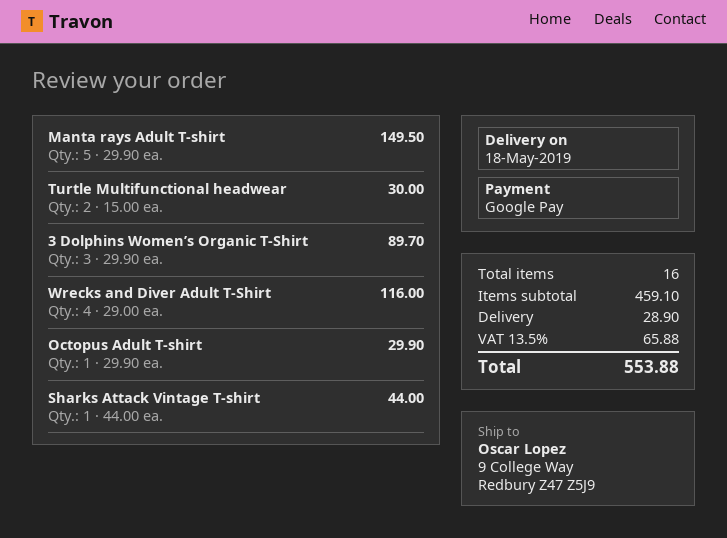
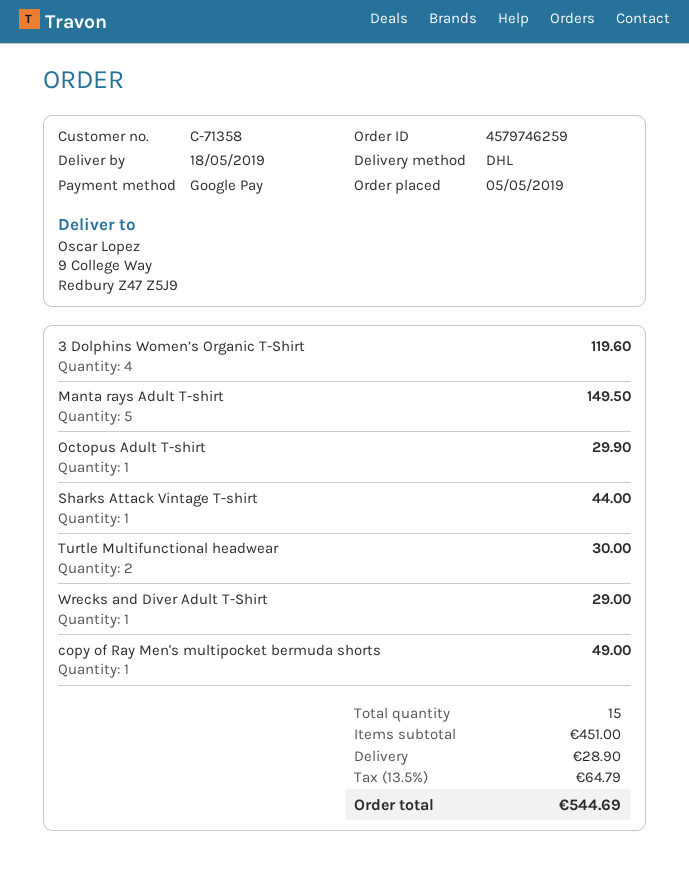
3 Dolphins Women’s Organic T-Shirt: 3 for 89.70 -> 4 for 119.60
Wrecks and Diver Adult T-Shirt: 4 for 116.00 -> 1 for 29.00
copy of Ray Men's multipocket bermuda shorts: none -> 1 for 49.00
total quantity: 16 -> 15
subtotal: 459.10 -> 451.00
tax: 13.5% = 65.88 -> 13.5% = 64.79
total: 553.88 -> 544.69

